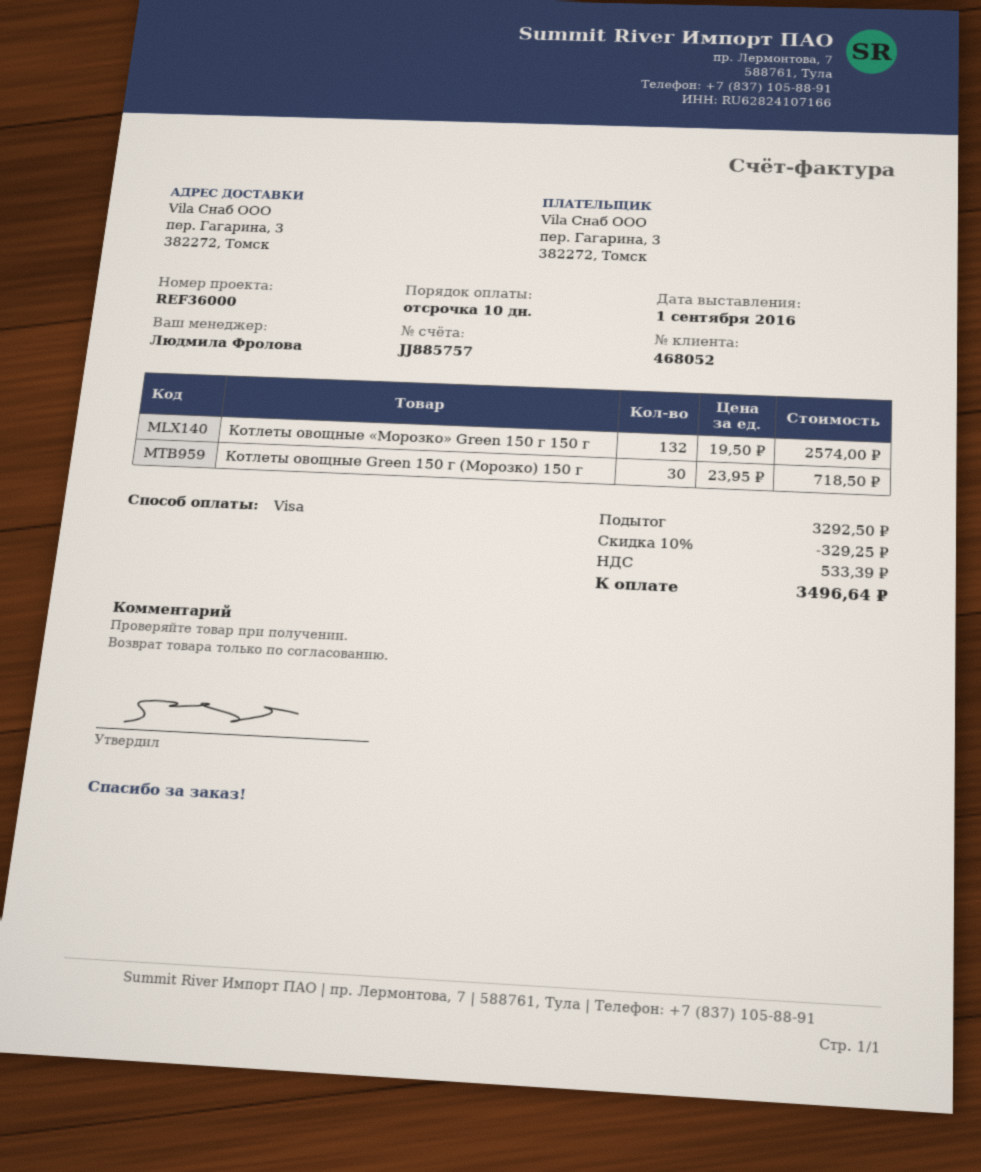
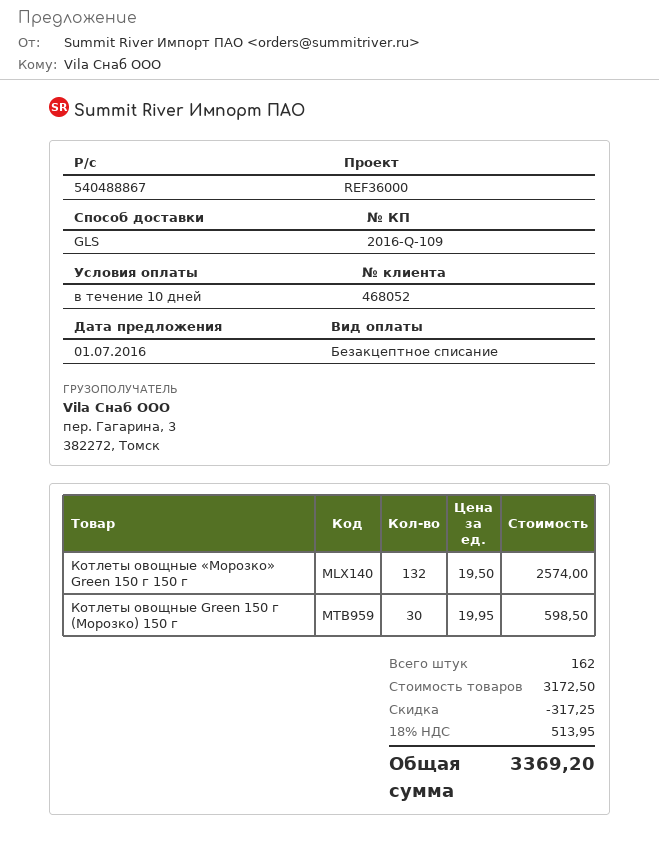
payment method: Visa -> direct debit
Котлеты овощные Green 150 г (Морозко) 150 г: 30 x 23.95 = 718.50 -> 30 x 19.95 = 598.50
subtotal: 3292.50 -> 3172.50
discount: 329.25 -> 317.25
tax: 533.39 -> 513.95
total: 3496.64 -> 3369.20

